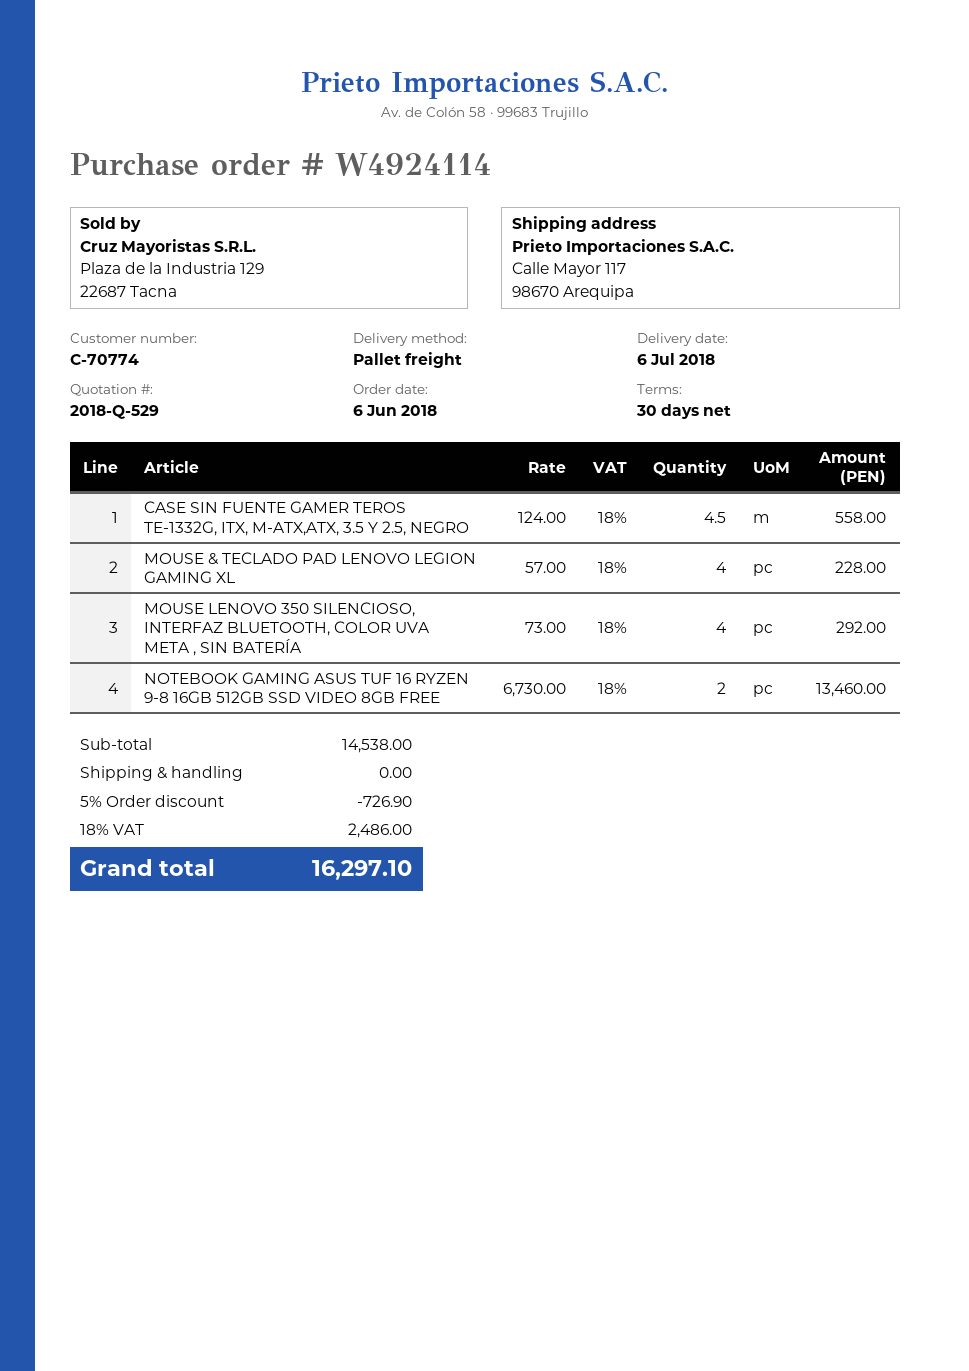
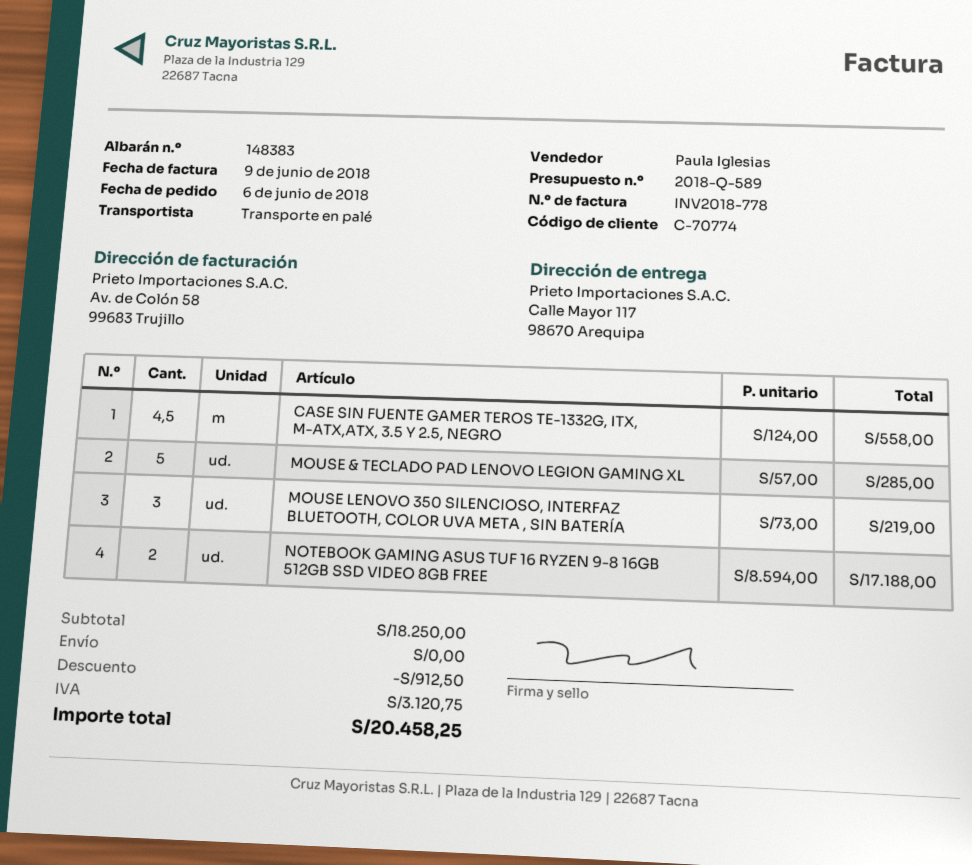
quote number: 2018-Q-529 -> 2018-Q-589
MOUSE & TECLADO PAD LENOVO LEGION GAMING XL: 4 x 57.00 = 228.00 -> 5 x 57.00 = 285.00
MOUSE LENOVO 350 SILENCIOSO, INTERFAZ BLUETOOTH, COLOR UVA META , SIN BATERÍA: 4 x 73.00 = 292.00 -> 3 x 73.00 = 219.00
NOTEBOOK GAMING ASUS TUF 16 RYZEN 9-8 16GB 512GB SSD VIDEO 8GB FREE: 2 x 6730.00 = 13460.00 -> 2 x 8594.00 = 17188.00
subtotal: 14538.00 -> 18250.00
discount: 726.90 -> 912.50
tax: 2486.00 -> 3120.75
total: 16297.10 -> 20458.25

